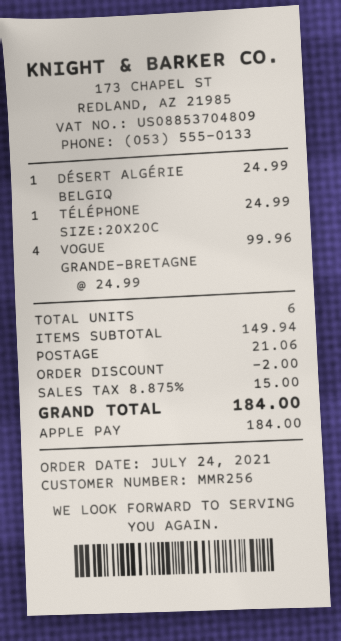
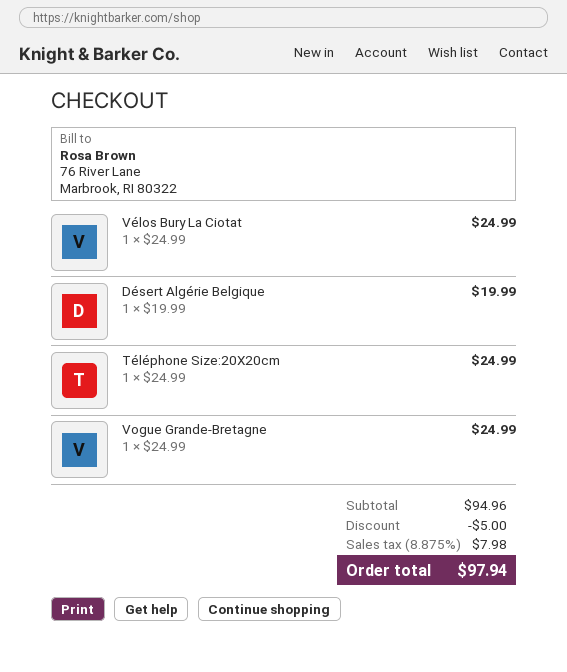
DÉSERT ALGÉRIE BELGIQ: 1 x 24.99 = 24.99 -> 1 x 19.99 = 19.99
VOGUE GRANDE-BRETAGNE: 4 x 24.99 = 99.96 -> 1 x 24.99 = 24.99
Vélos Bury La Ciotat: none -> 1 x 24.99 = 24.99
subtotal: 149.94 -> 94.96
discount: 2.00 -> 5.00
shipping: 21.06 -> none
tax: 8.875% = 15.00 -> 8.875% = 7.98
total: 184.00 -> 97.94

